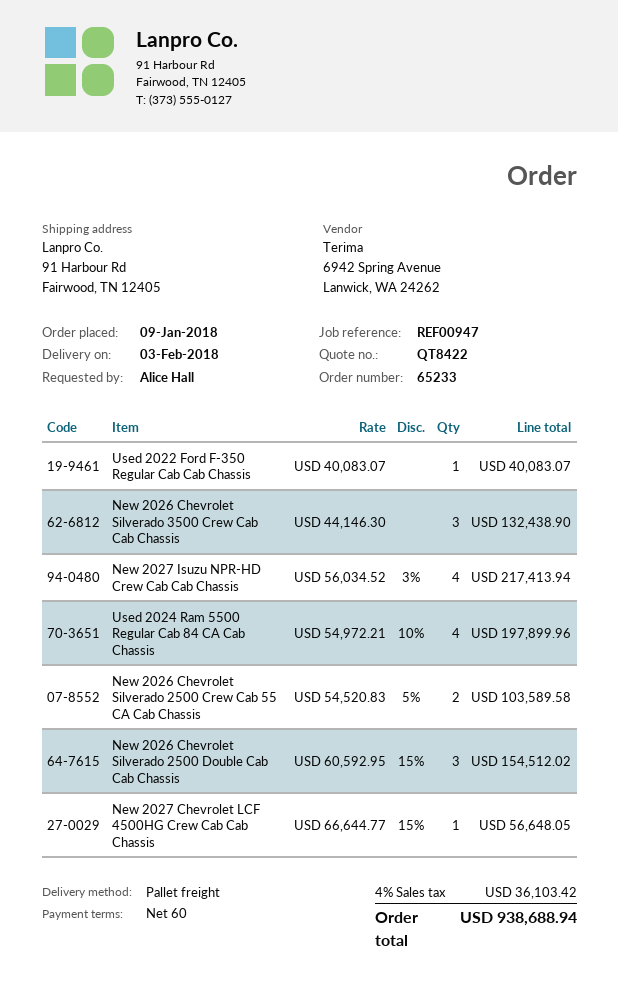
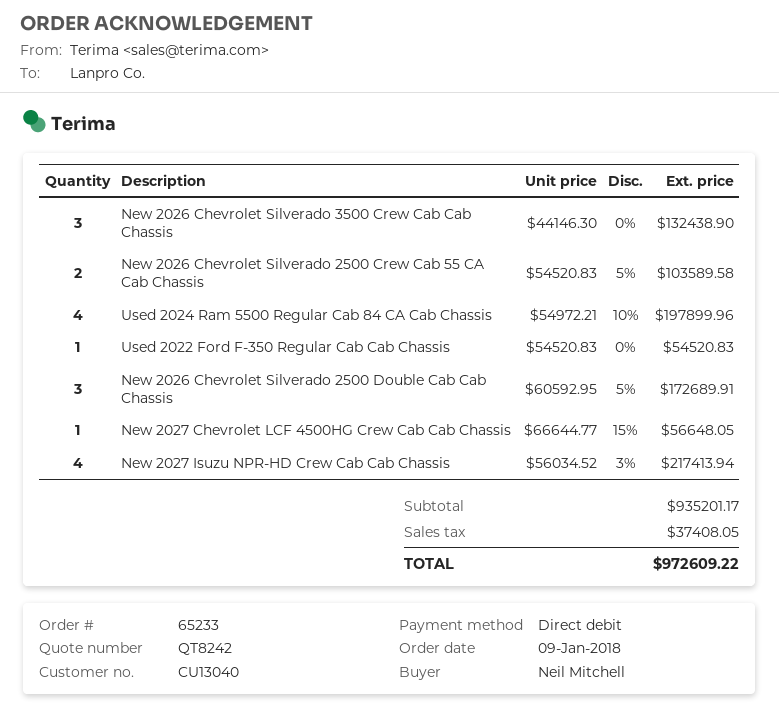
quote number: QT8422 -> QT8242
ordered by: Alice Hall -> Neil Mitchell
Used 2022 Ford F-350 Regular Cab Cab Chassis: 1 x 40083.07 = 40083.07 -> 1 x 54520.83 = 54520.83
New 2026 Chevrolet Silverado 2500 Double Cab Cab Chassis: 3 x 60592.95 - 15% = 154512.02 -> 3 x 60592.95 - 5% = 172689.91
tax: 36103.42 -> 37408.05
total: 938688.94 -> 972609.22

